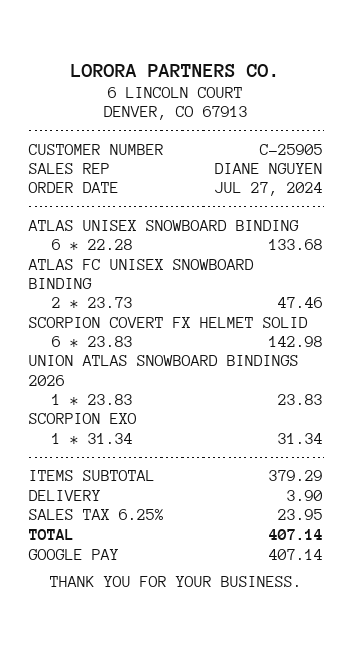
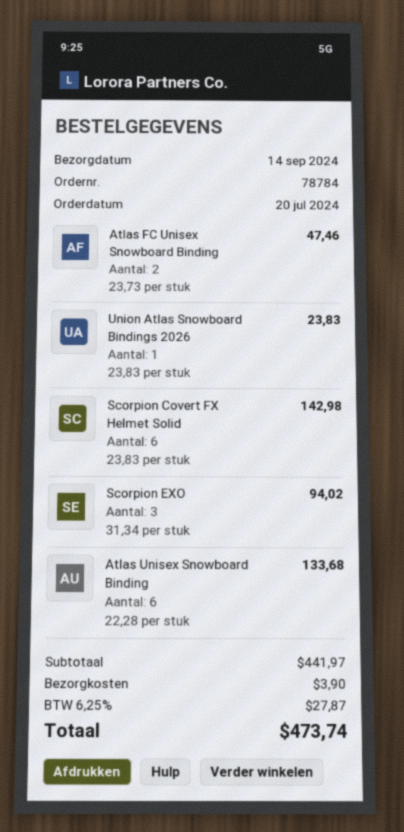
order date: 2024-07-27 -> 2024-07-20
SCORPION EXO: 1 x 31.34 = 31.34 -> 3 x 31.34 = 94.02
subtotal: 379.29 -> 441.97
tax: 6.25% = 23.95 -> 6.25% = 27.87
total: 407.14 -> 473.74

